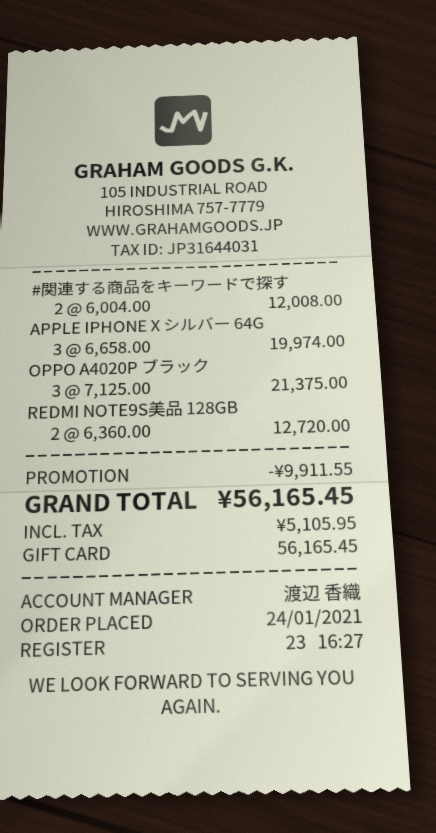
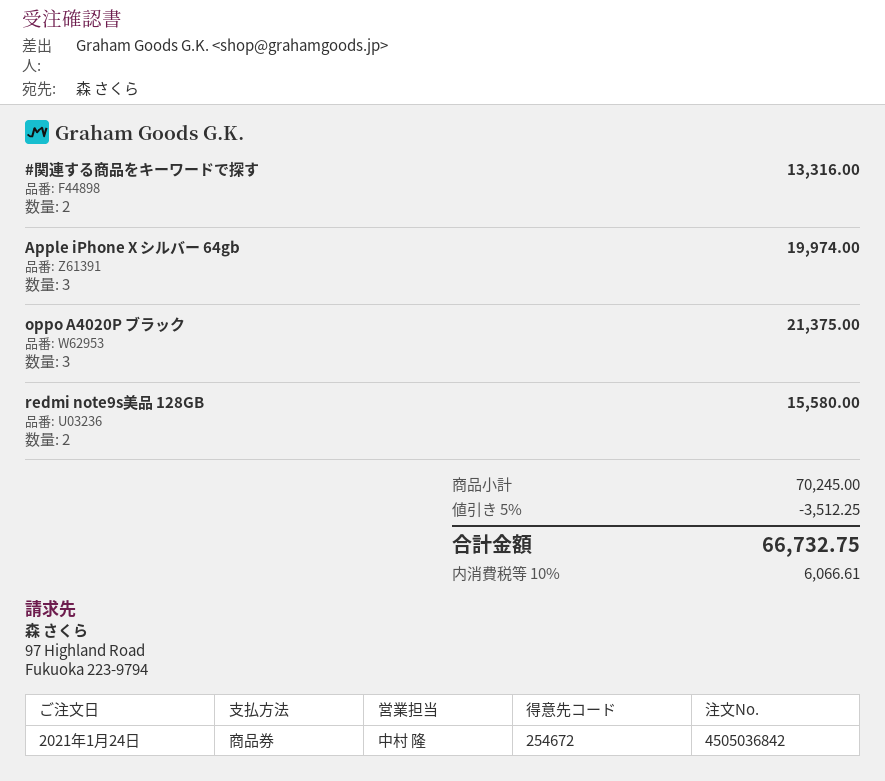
sales rep: 渡辺 香織 -> 中村 隆
#関連する商品をキーワードで探す: 2 for 12008.00 -> 2 for 13316.00
REDMI NOTE9S美品 128GB: 2 for 12720.00 -> 2 for 15580.00
discount: 9911.55 -> 3512.25
tax: 5105.95 -> 6066.61
total: 56165.45 -> 66732.75

